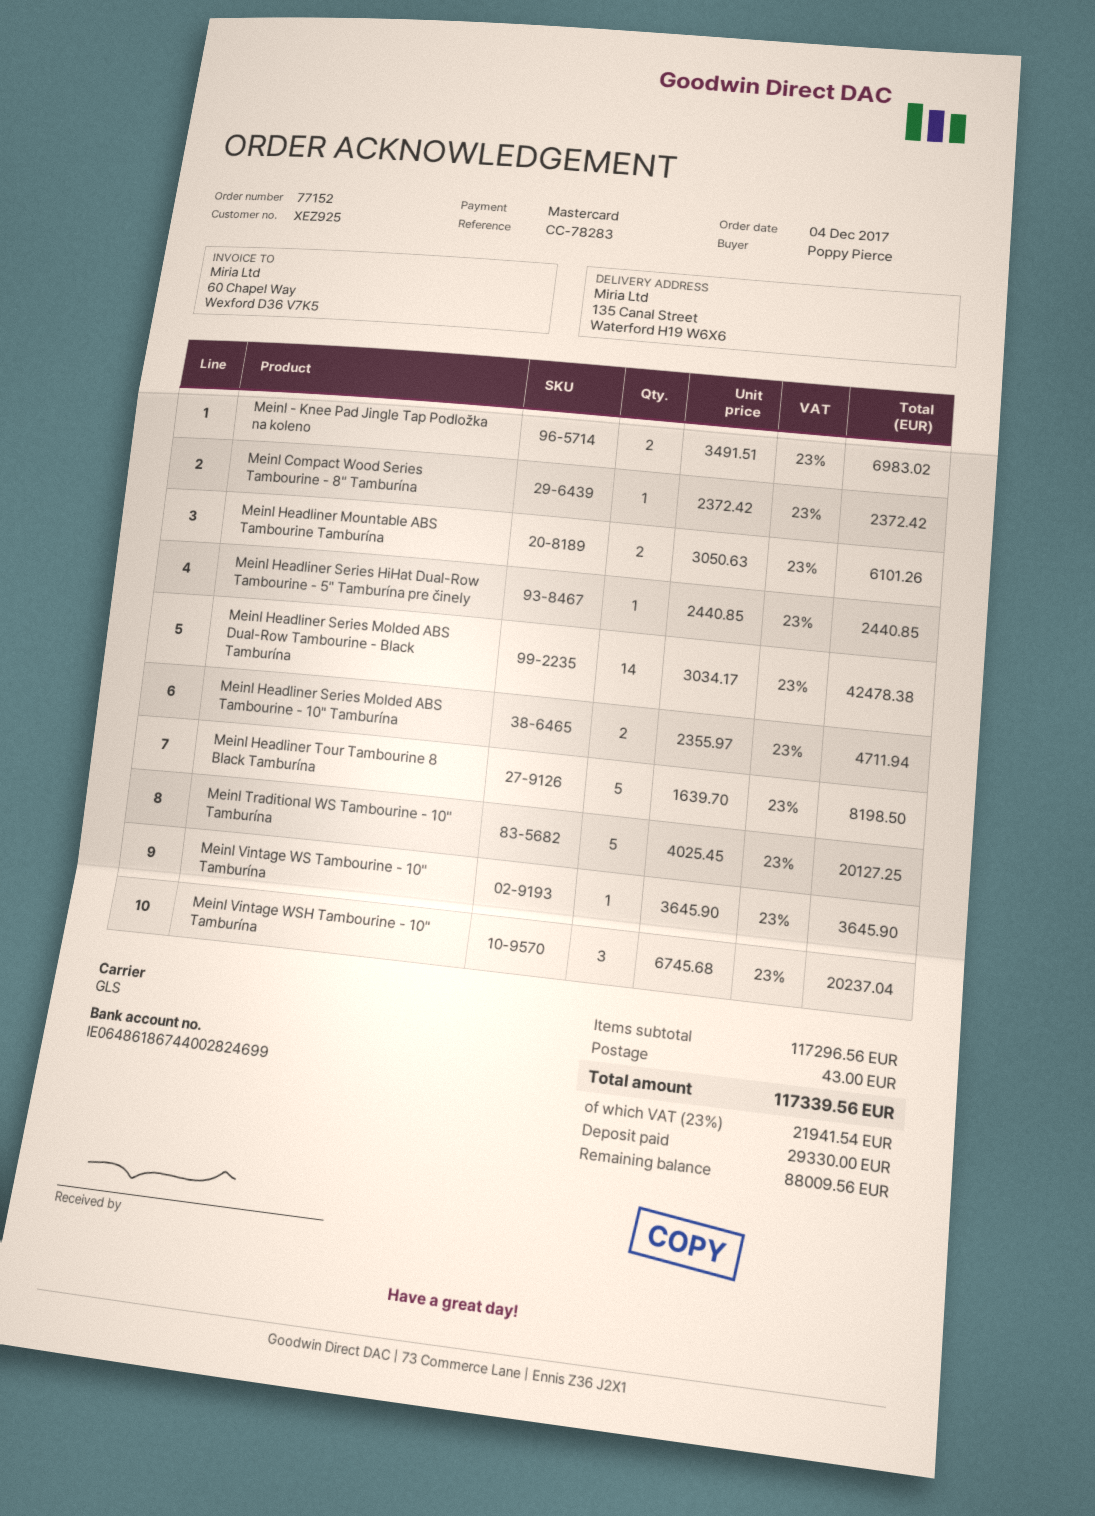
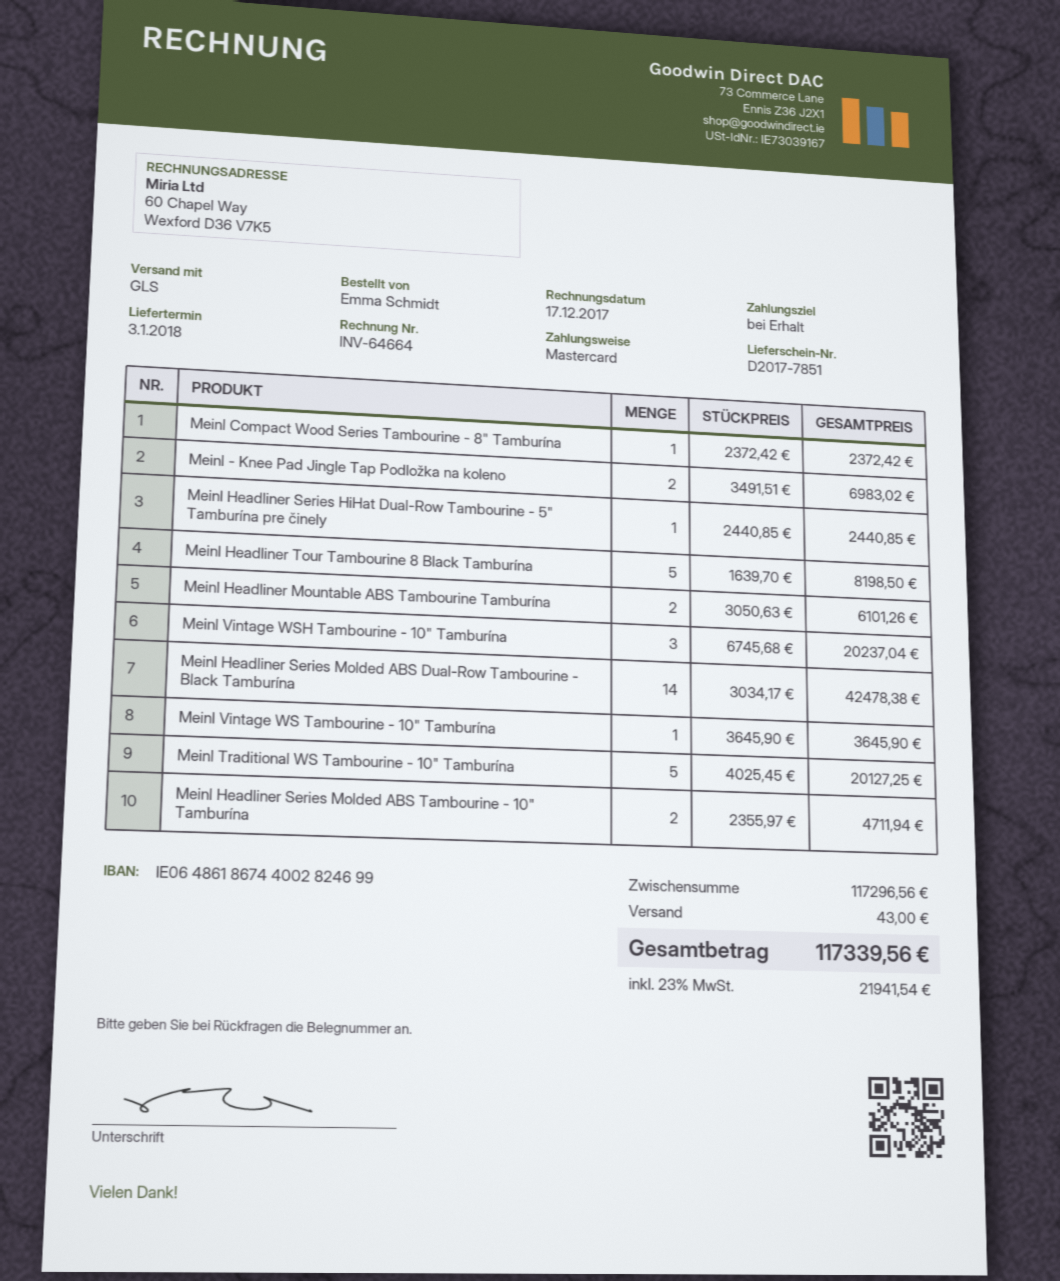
ordered by: Poppy Pierce -> Emma Schmidt

